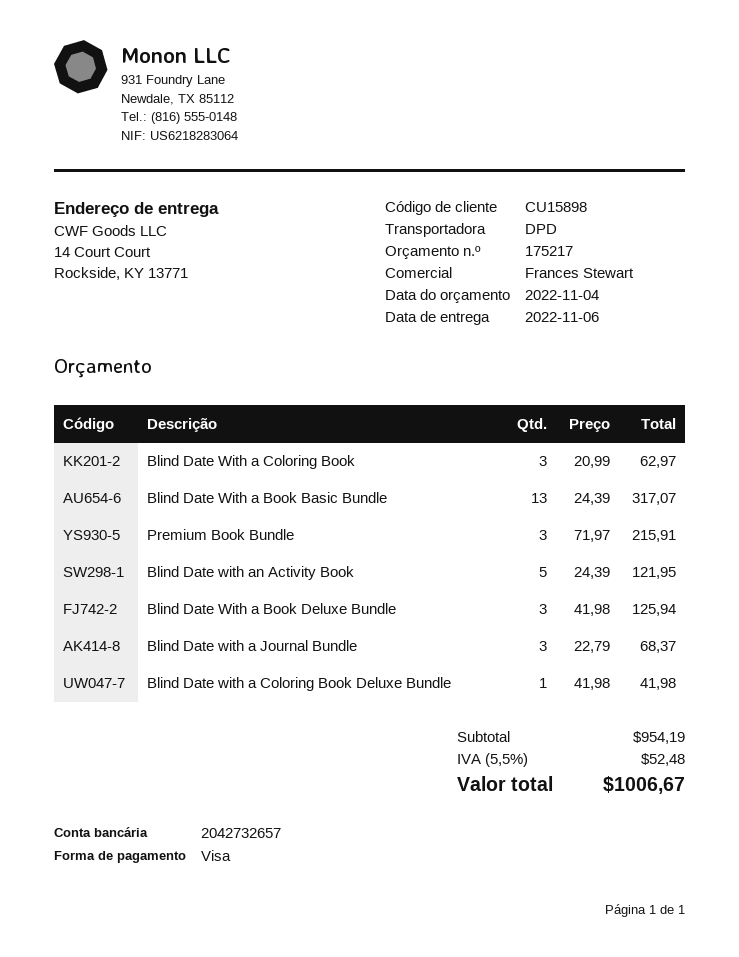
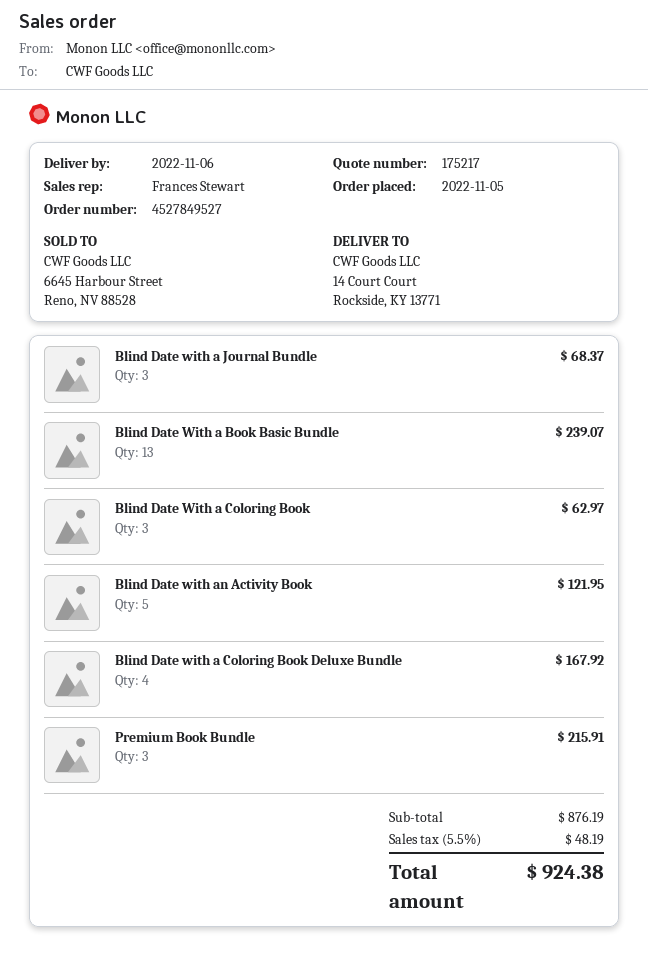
Blind Date With a Book Basic Bundle: 13 for 317.07 -> 13 for 239.07
Blind Date With a Book Deluxe Bundle: 3 for 125.94 -> none
Blind Date with a Coloring Book Deluxe Bundle: 1 for 41.98 -> 4 for 167.92
subtotal: 954.19 -> 876.19
tax: 5.5% = 52.48 -> 5.5% = 48.19
total: 1006.67 -> 924.38

